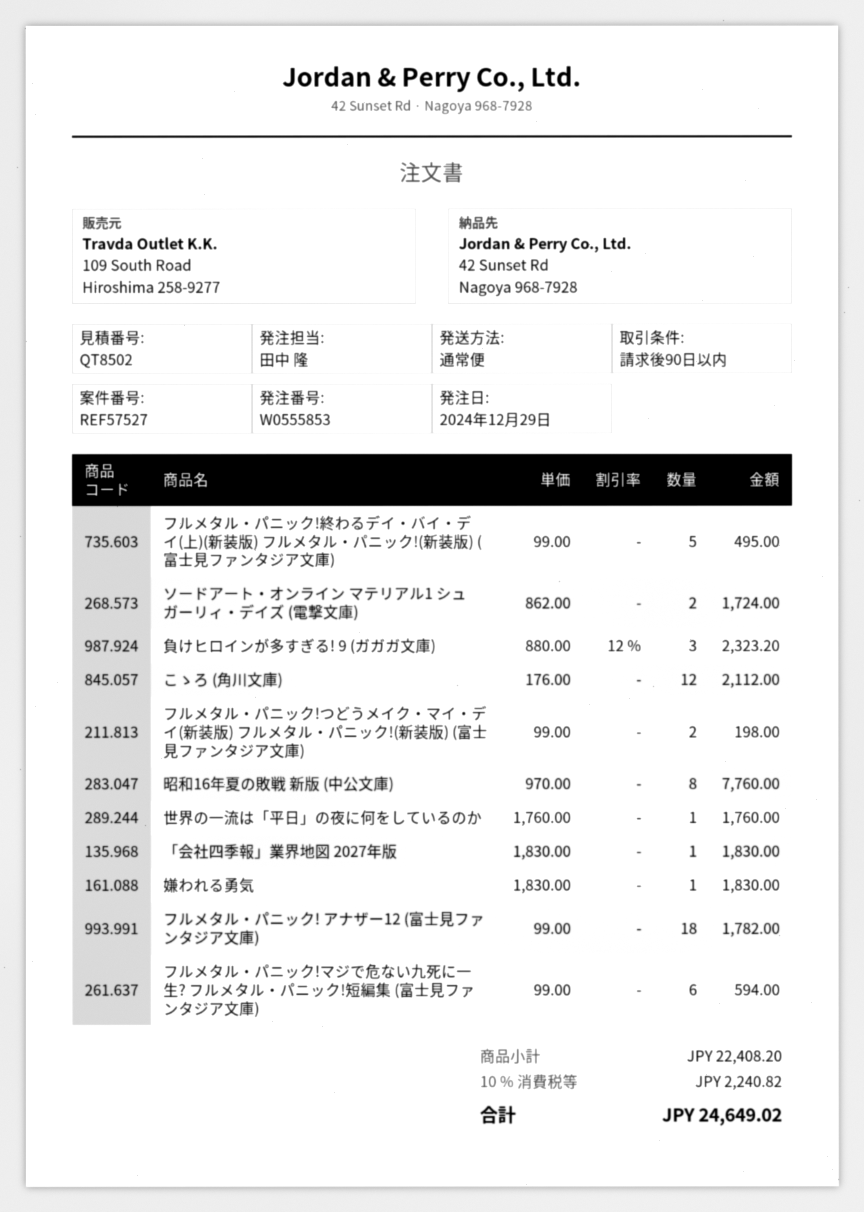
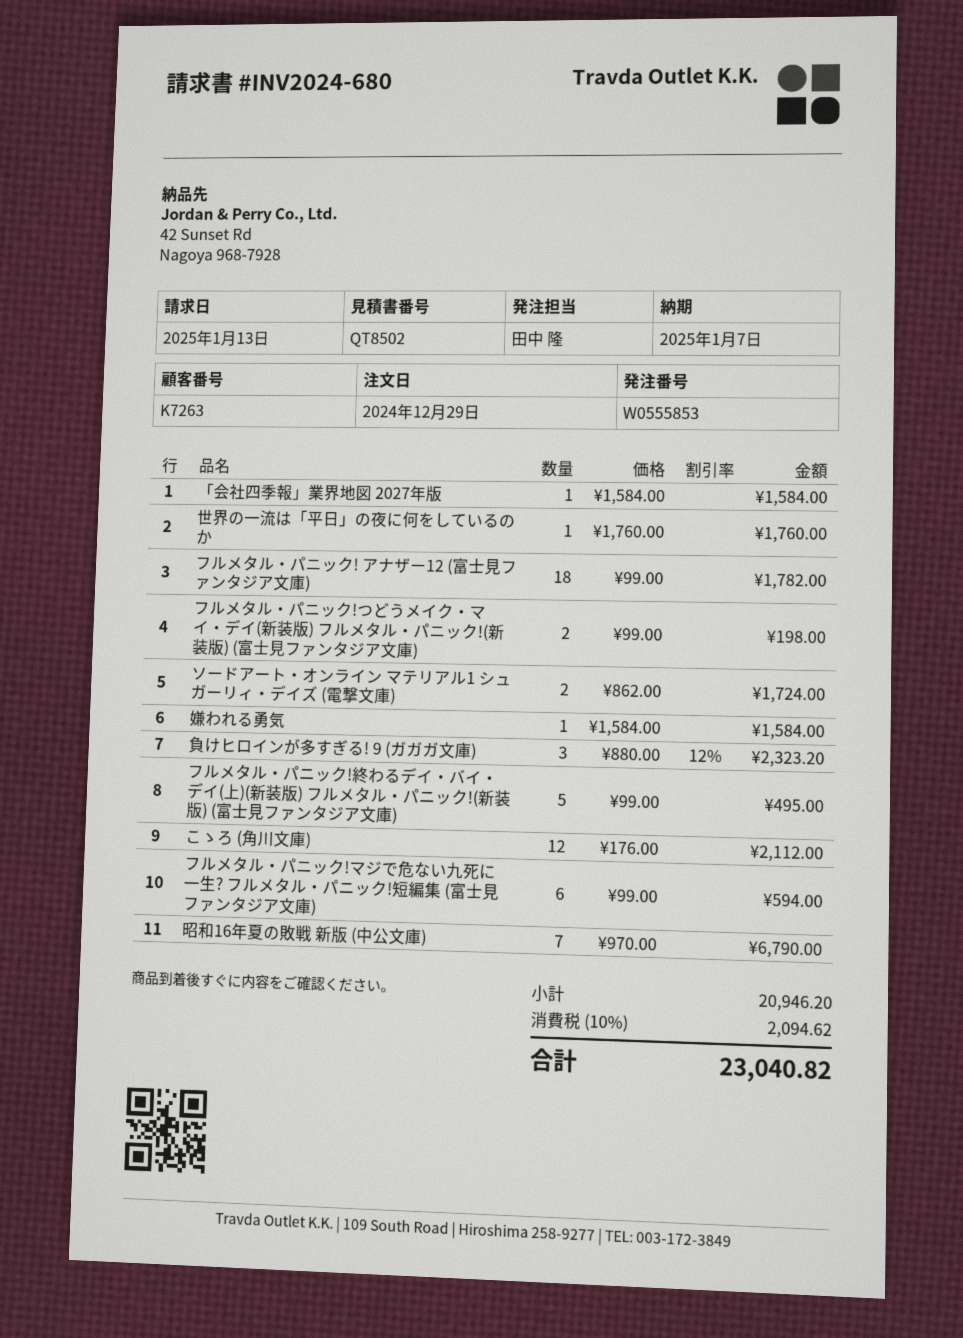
昭和16年夏の敗戦 新版 (中公文庫): 8 x 970.00 = 7760.00 -> 7 x 970.00 = 6790.00
「会社四季報」業界地図 2027年版: 1 x 1830.00 = 1830.00 -> 1 x 1584.00 = 1584.00
嫌われる勇気: 1 x 1830.00 = 1830.00 -> 1 x 1584.00 = 1584.00
subtotal: 22408.20 -> 20946.20
tax: 10% = 2240.82 -> 10% = 2094.62
total: 24649.02 -> 23040.82

